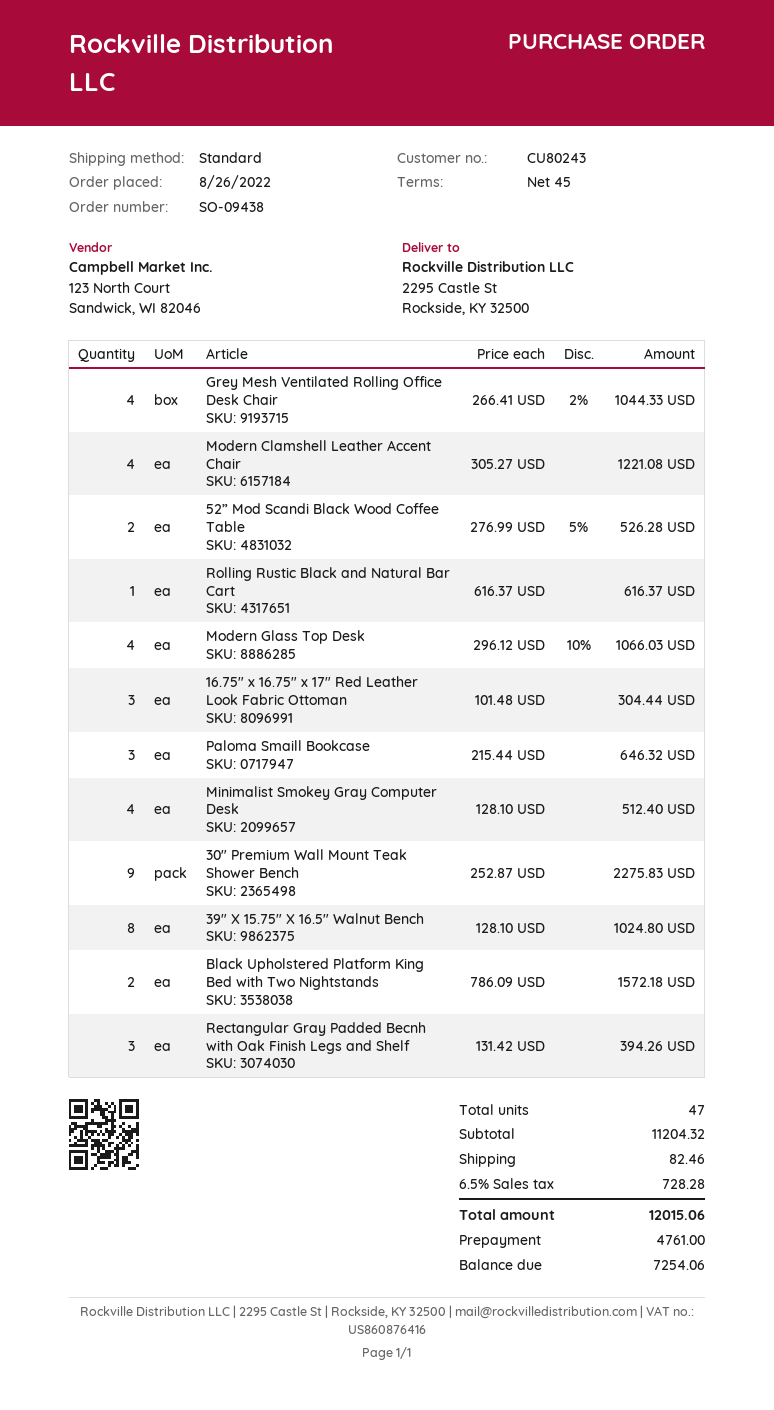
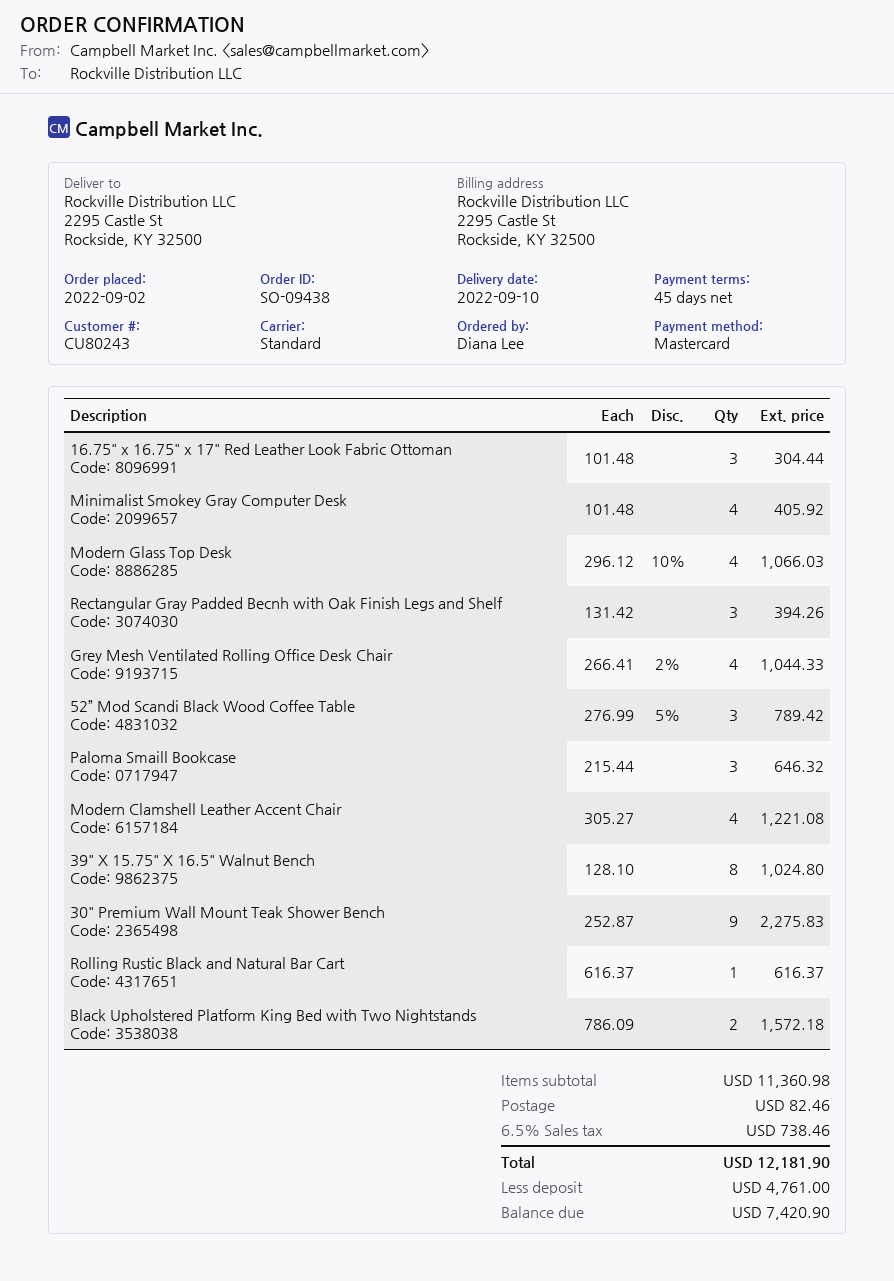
order date: 2022-08-26 -> 2022-09-02
52” Mod Scandi Black Wood Coffee Table: 2 x 276.99 - 5% = 526.28 -> 3 x 276.99 - 5% = 789.42
Minimalist Smokey Gray Computer Desk: 4 x 128.10 = 512.40 -> 4 x 101.48 = 405.92
subtotal: 11204.32 -> 11360.98
tax: 6.5% = 728.28 -> 6.5% = 738.46
total: 12015.06 -> 12181.90
balance: 7254.06 -> 7420.90

